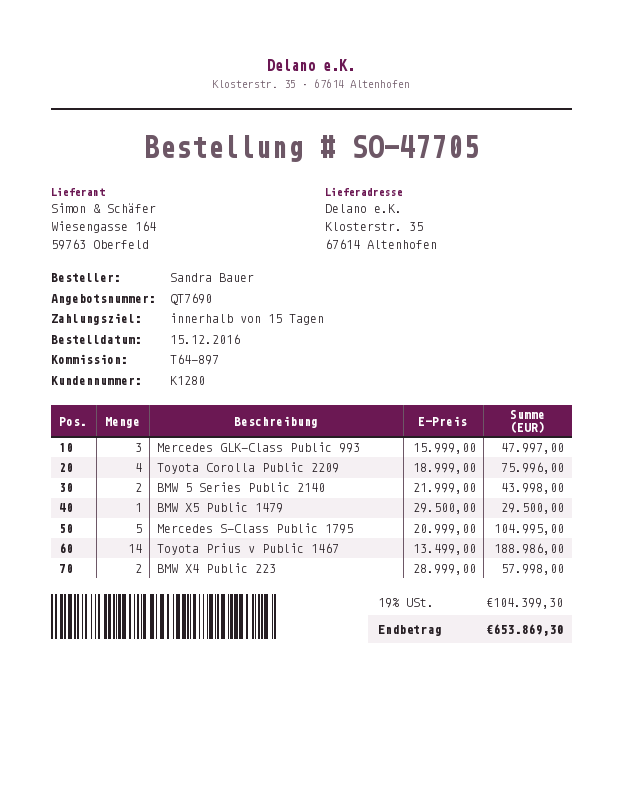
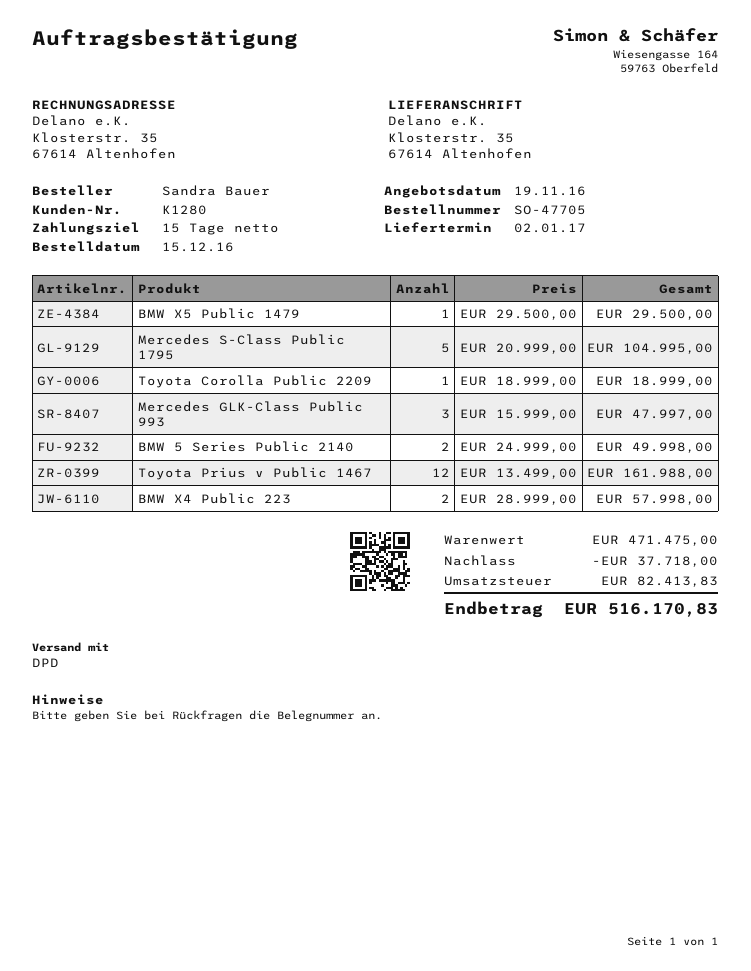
Toyota Corolla Public 2209: 4 x 18999.00 = 75996.00 -> 1 x 18999.00 = 18999.00
BMW 5 Series Public 2140: 2 x 21999.00 = 43998.00 -> 2 x 24999.00 = 49998.00
Toyota Prius v Public 1467: 14 x 13499.00 = 188986.00 -> 12 x 13499.00 = 161988.00
discount: none -> 37718.00
tax: 104399.30 -> 82413.83
total: 653869.30 -> 516170.83

